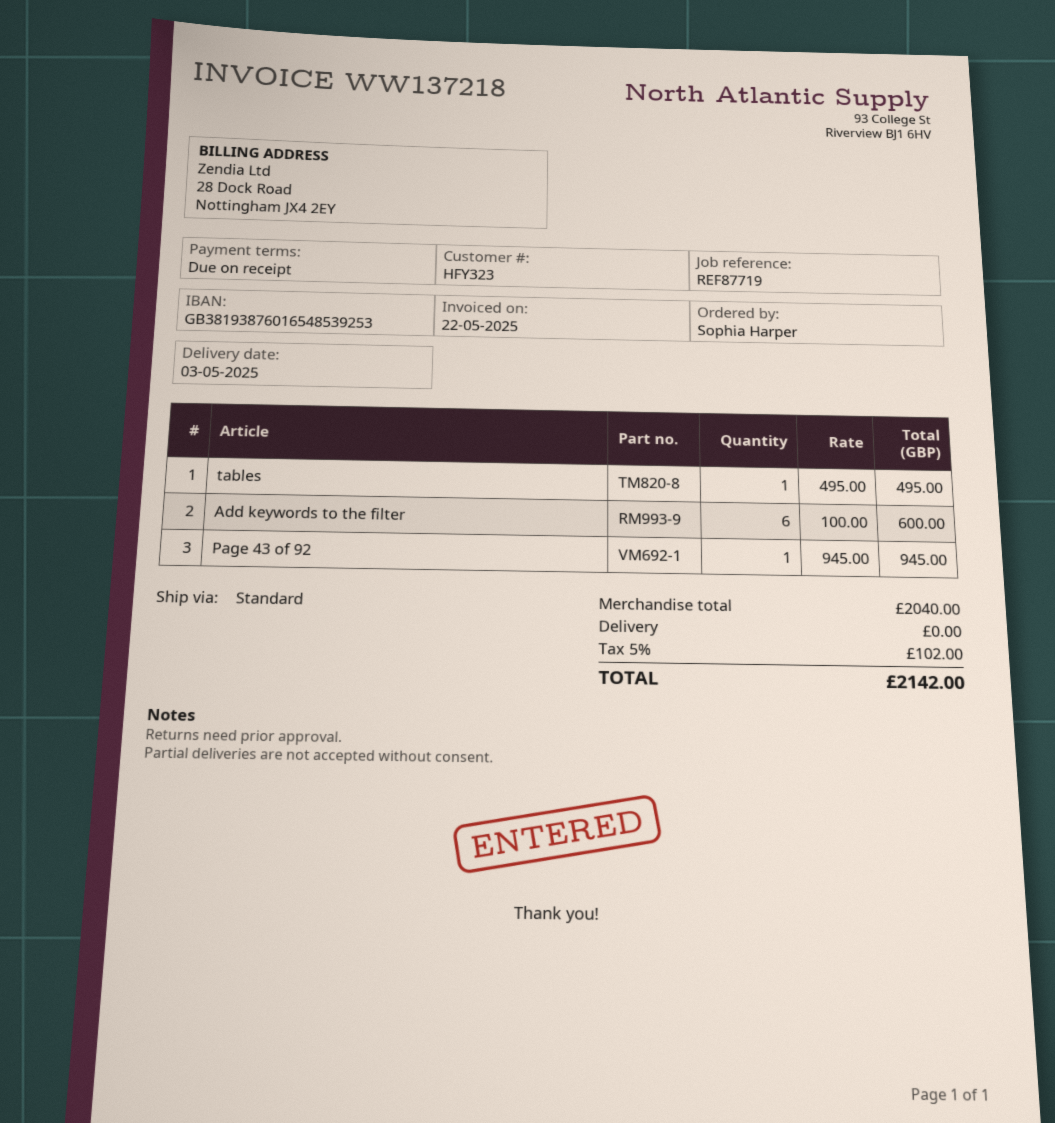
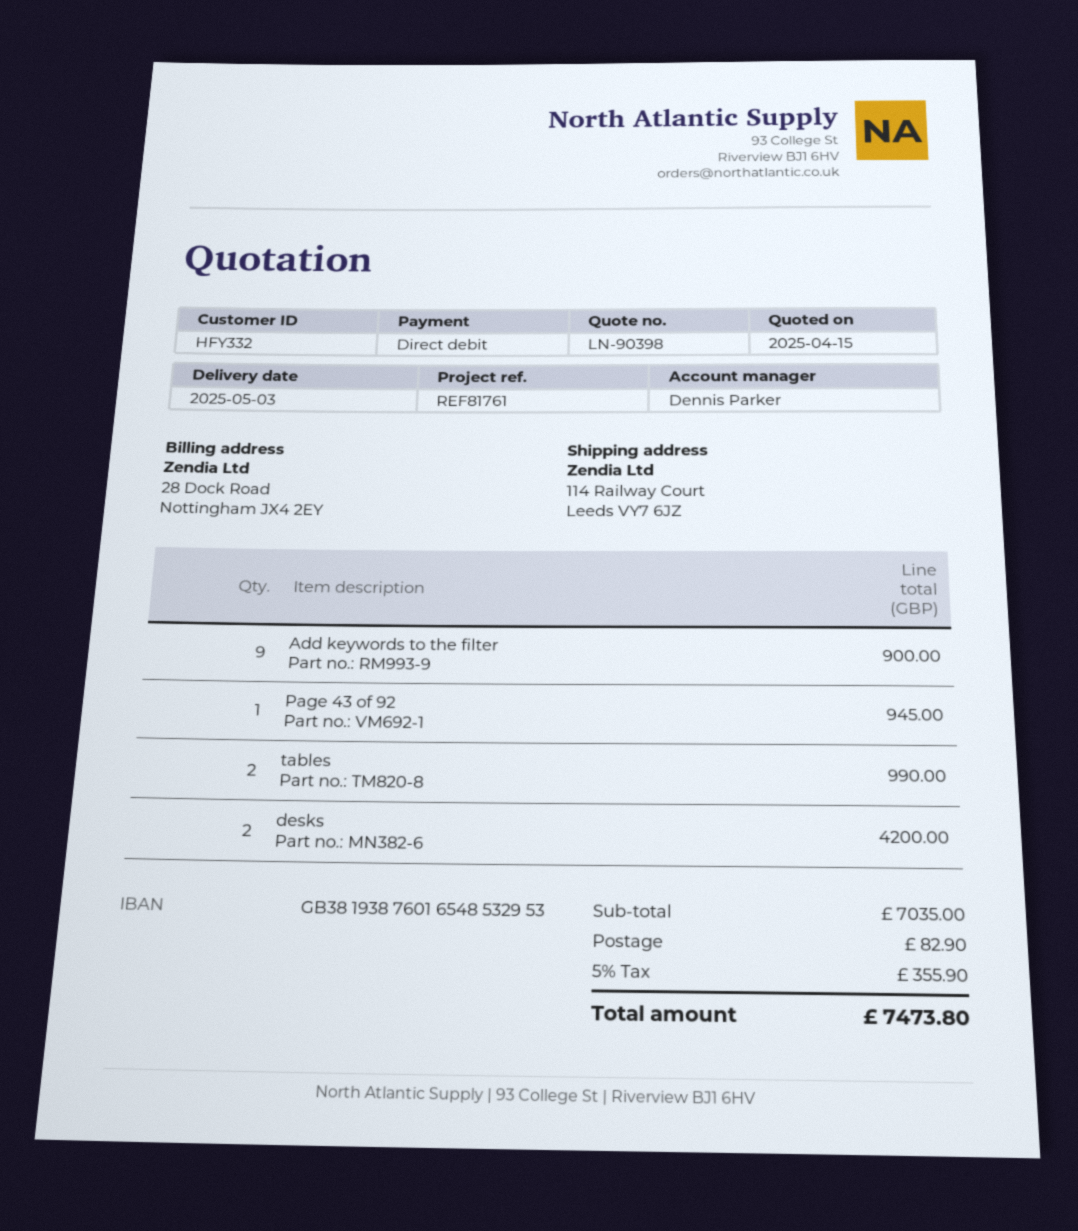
customer number: HFY323 -> HFY332
reference: REF87719 -> REF81761
bank account: GB38193876016548539253 -> GB38193876016548532953
tables: 1 for 495.00 -> 2 for 990.00
Add keywords to the filter: 6 for 600.00 -> 9 for 900.00
desks: none -> 2 for 4200.00
subtotal: 2040.00 -> 7035.00
shipping: 0.00 -> 82.90
tax: 5% = 102.00 -> 5% = 355.90
total: 2142.00 -> 7473.80

